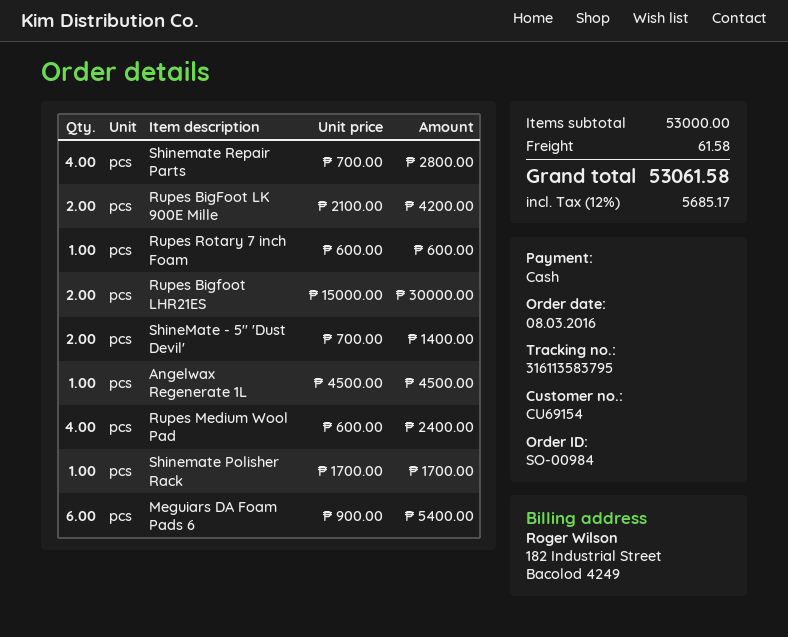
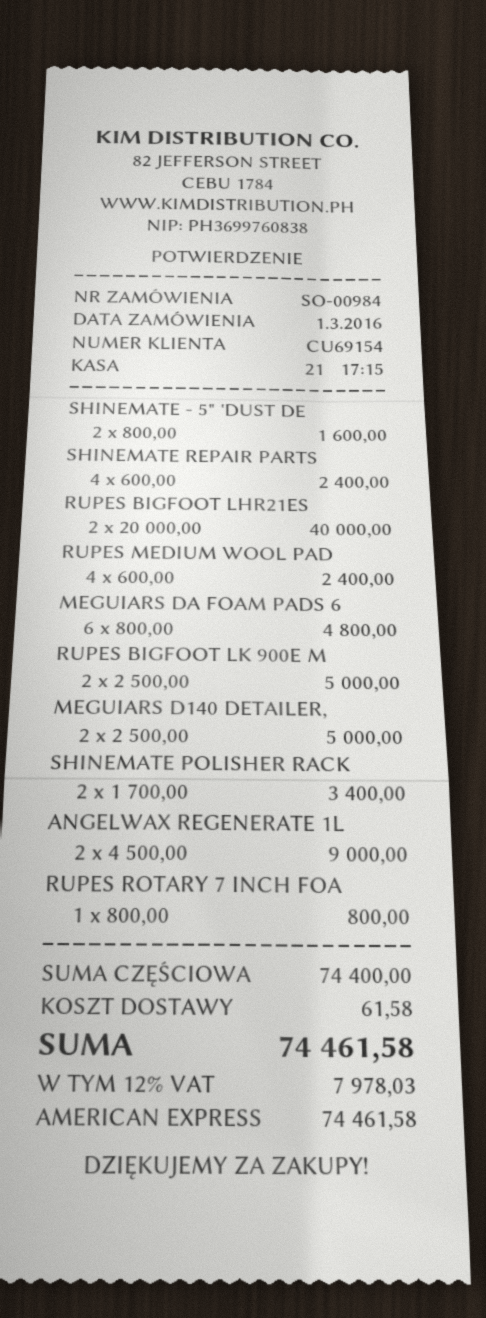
order date: 2016-03-08 -> 2016-03-01
payment method: cash -> American Express
Shinemate Repair Parts: 4 x 700.00 = 2800.00 -> 4 x 600.00 = 2400.00
Rupes BigFoot LK 900E Mille: 2 x 2100.00 = 4200.00 -> 2 x 2500.00 = 5000.00
Rupes Rotary 7 inch Foam: 1 x 600.00 = 600.00 -> 1 x 800.00 = 800.00
Rupes Bigfoot LHR21ES: 2 x 15000.00 = 30000.00 -> 2 x 20000.00 = 40000.00
ShineMate - 5" 'Dust Devil': 2 x 700.00 = 1400.00 -> 2 x 800.00 = 1600.00
Angelwax Regenerate 1L: 1 x 4500.00 = 4500.00 -> 2 x 4500.00 = 9000.00
Shinemate Polisher Rack: 1 x 1700.00 = 1700.00 -> 2 x 1700.00 = 3400.00
Meguiars DA Foam Pads 6: 6 x 900.00 = 5400.00 -> 6 x 800.00 = 4800.00
MEGUIARS D140 DETAILER,: none -> 2 x 2500.00 = 5000.00
subtotal: 53000.00 -> 74400.00
tax: 12% = 5685.17 -> 12% = 7978.03
total: 53061.58 -> 74461.58

